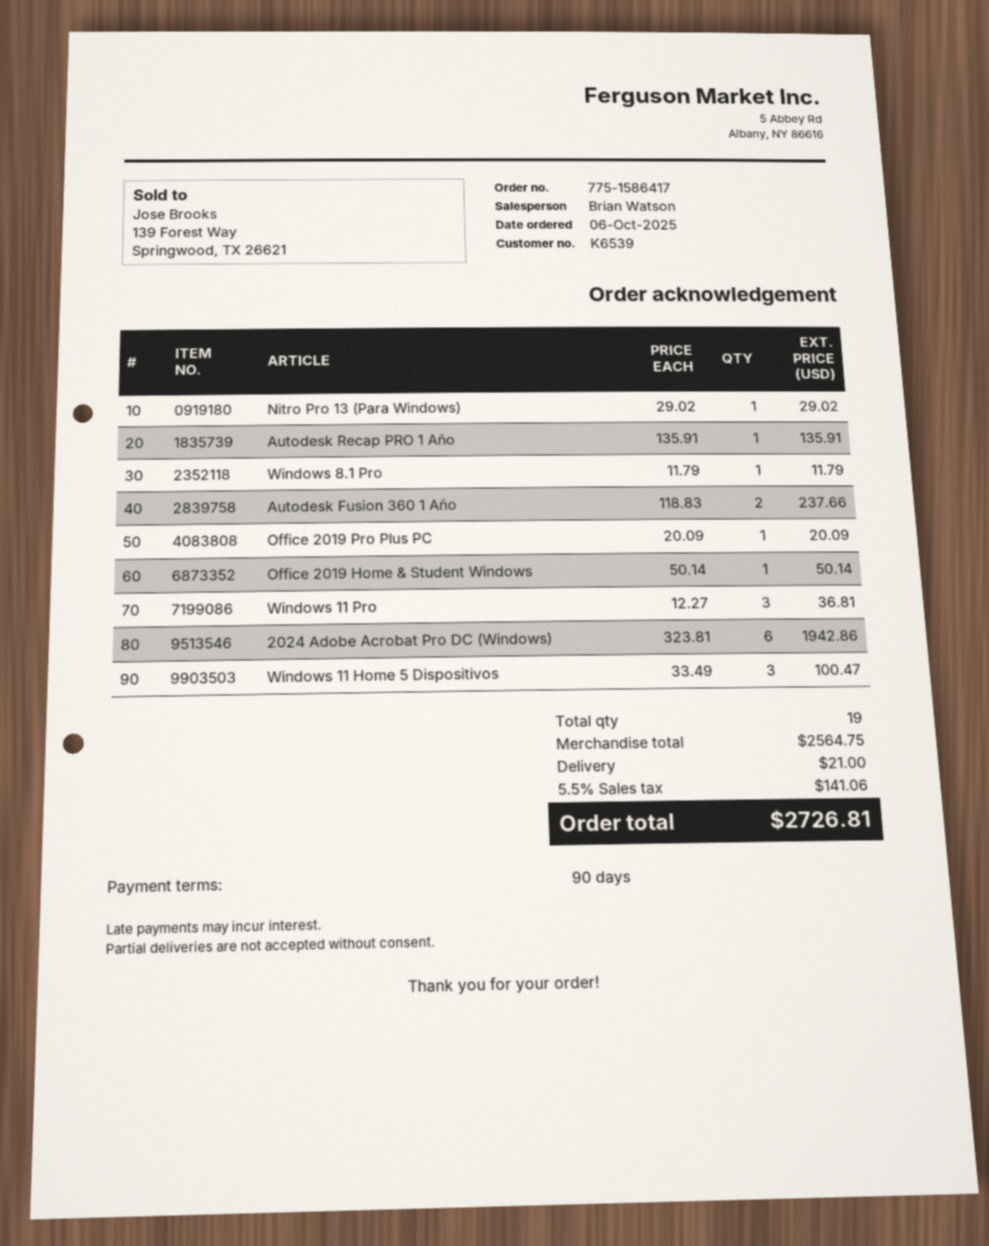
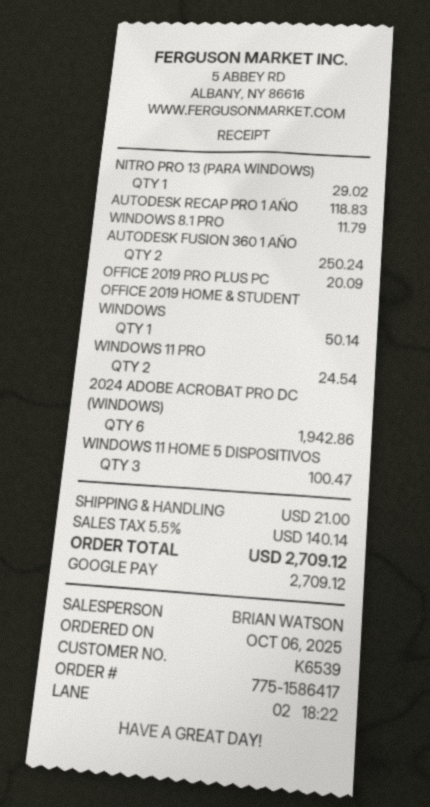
Autodesk Recap PRO 1 Año: 1 for 135.91 -> 1 for 118.83
Autodesk Fusion 360 1 Año: 2 for 237.66 -> 2 for 250.24
Windows 11 Pro: 3 for 36.81 -> 2 for 24.54
tax: 5.5% = 141.06 -> 5.5% = 140.14
total: 2726.81 -> 2709.12

